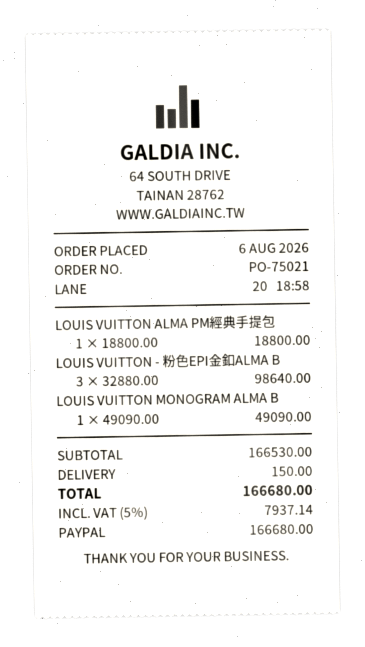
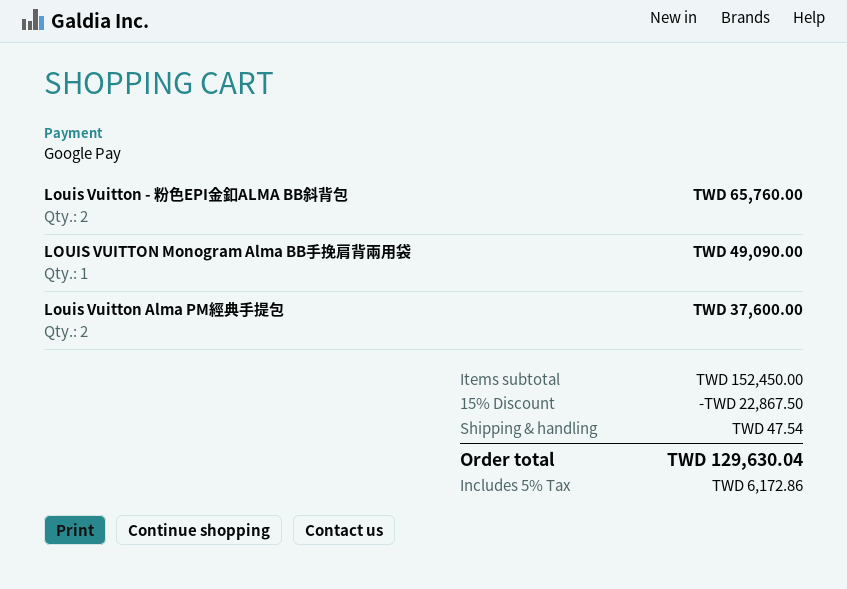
payment method: PayPal -> Google Pay
LOUIS VUITTON ALMA PM經典手提包: 1 for 18800.00 -> 2 for 37600.00
LOUIS VUITTON - 粉色EPI金釦ALMA B: 3 for 98640.00 -> 2 for 65760.00
subtotal: 166530.00 -> 152450.00
discount: none -> 15% = 22867.50
shipping: 150.00 -> 47.54
tax: 5% = 7937.14 -> 5% = 6172.86
total: 166680.00 -> 129630.04

